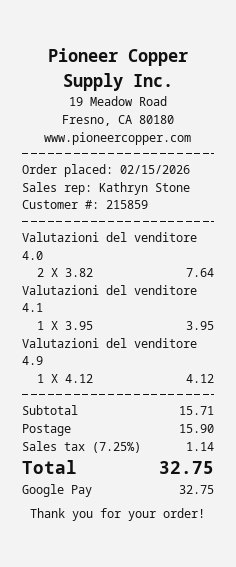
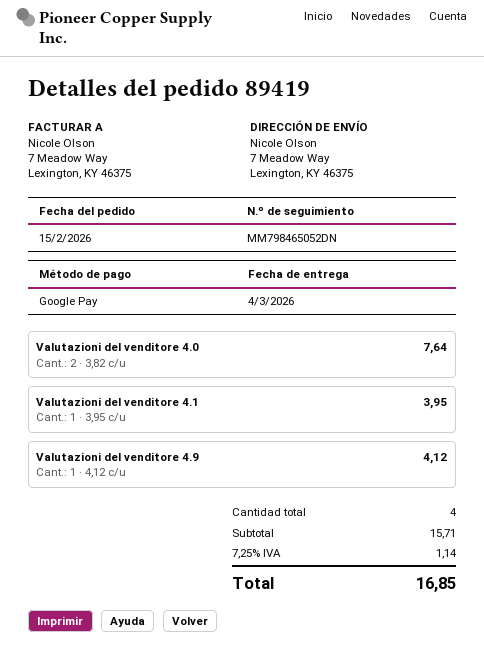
shipping: 15.90 -> none
total: 32.75 -> 16.85

